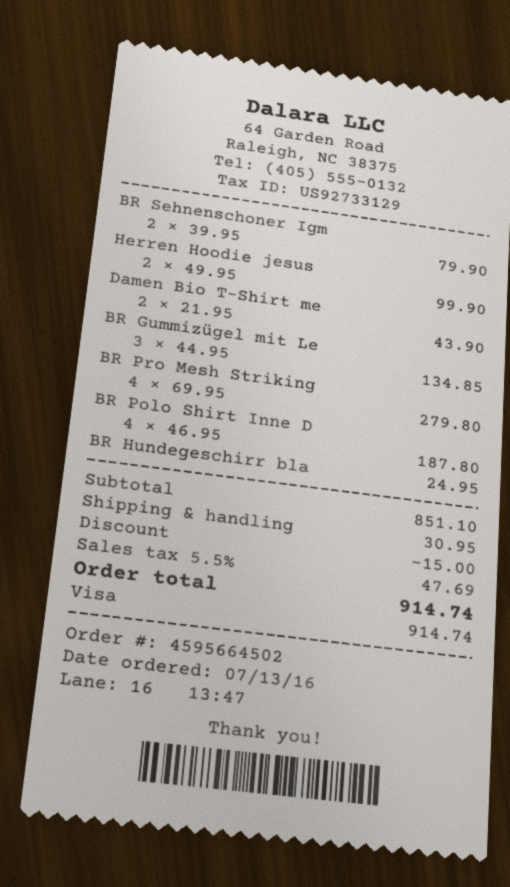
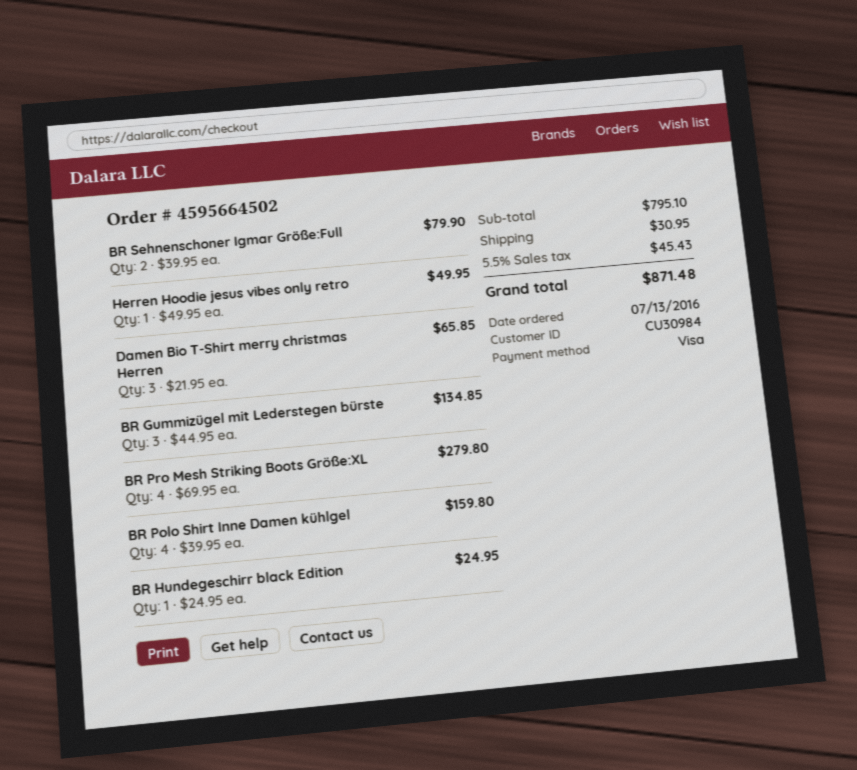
Herren Hoodie jesus: 2 x 49.95 = 99.90 -> 1 x 49.95 = 49.95
Damen Bio T-Shirt me: 2 x 21.95 = 43.90 -> 3 x 21.95 = 65.85
BR Polo Shirt Inne D: 4 x 46.95 = 187.80 -> 4 x 39.95 = 159.80
subtotal: 851.10 -> 795.10
discount: 15.00 -> none
tax: 5.5% = 47.69 -> 5.5% = 45.43
total: 914.74 -> 871.48

